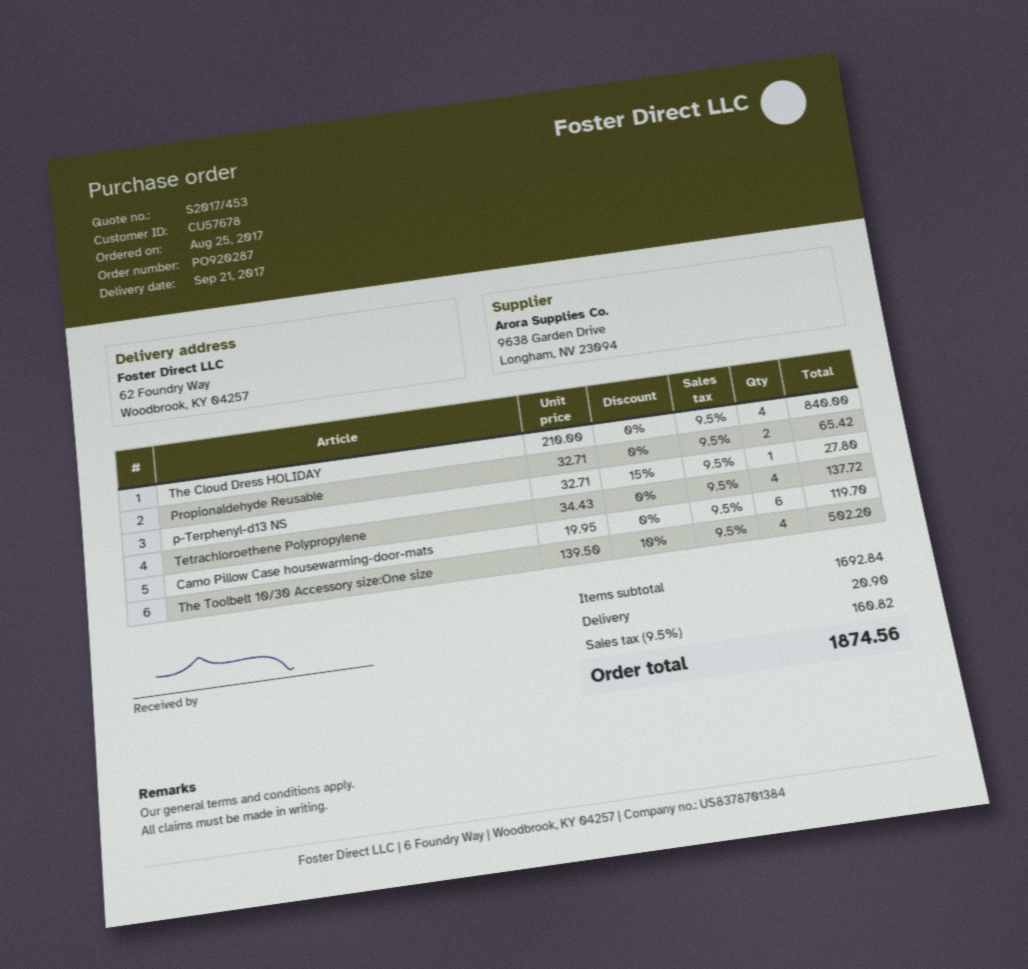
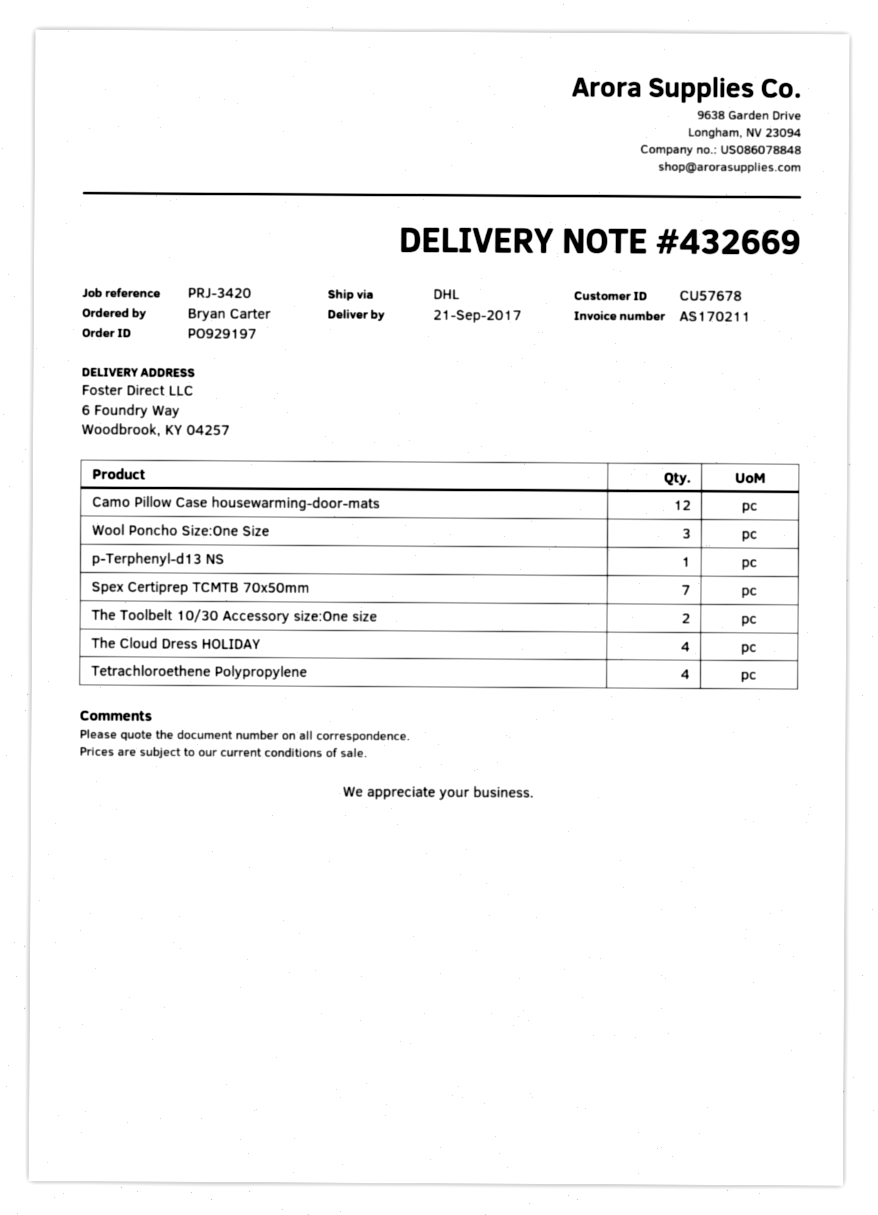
order number: PO920287 -> PO929197
ship to: 62 Foundry Way, Woodbrook, KY 04257 -> 6 Foundry Way, Woodbrook, KY 04257
Propionaldehyde Reusable: 2 -> none
Camo Pillow Case housewarming-door-mats: 6 -> 12
The Toolbelt 10/30 Accessory size:One size: 4 -> 2
Wool Poncho Size:One Size: none -> 3
Spex Certiprep TCMTB 70x50mm: none -> 7

